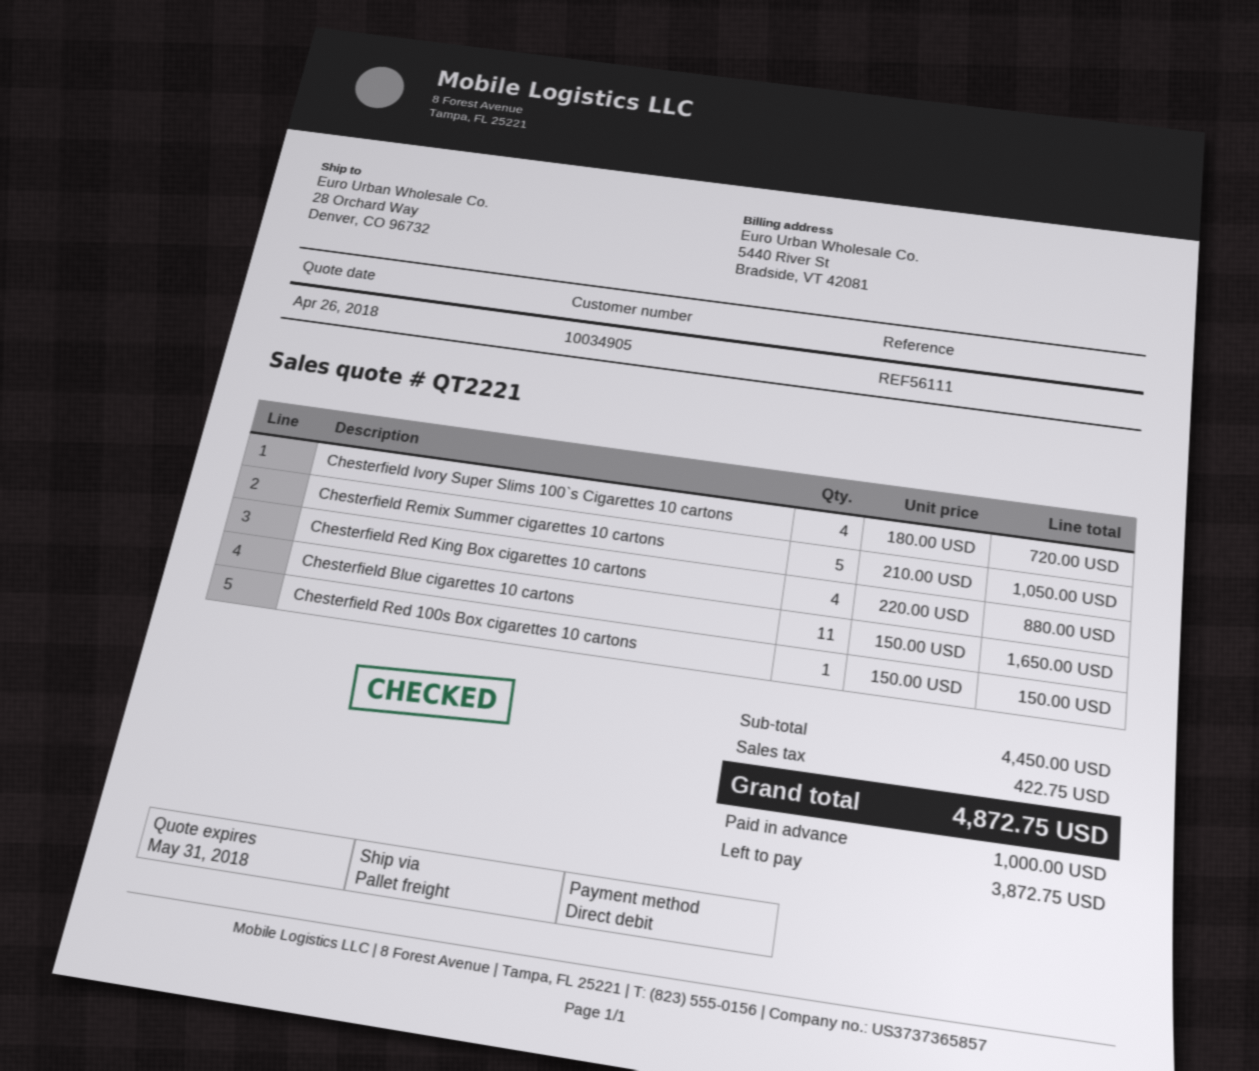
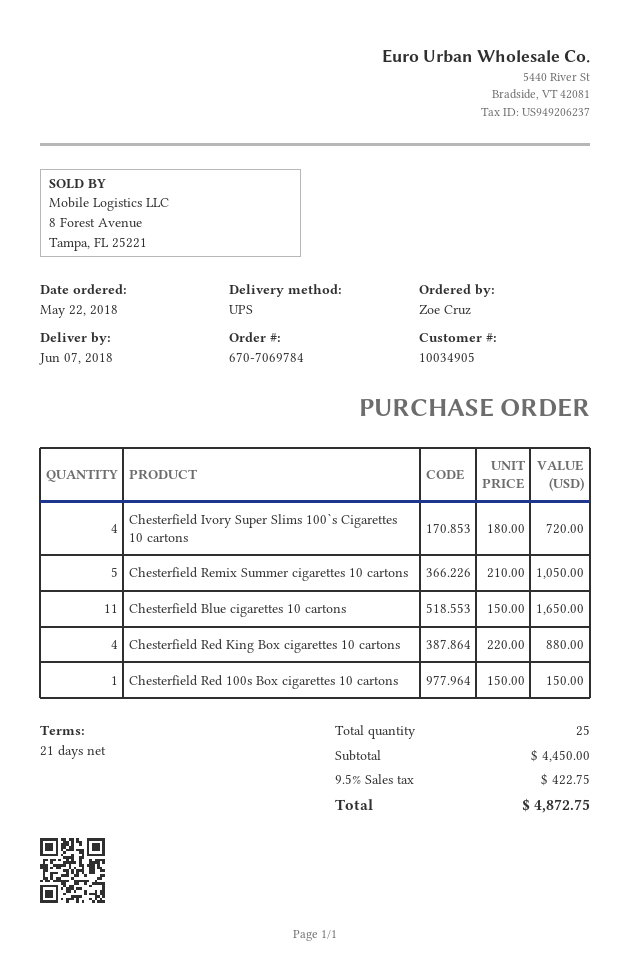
shipping method: pallet freight -> UPS

